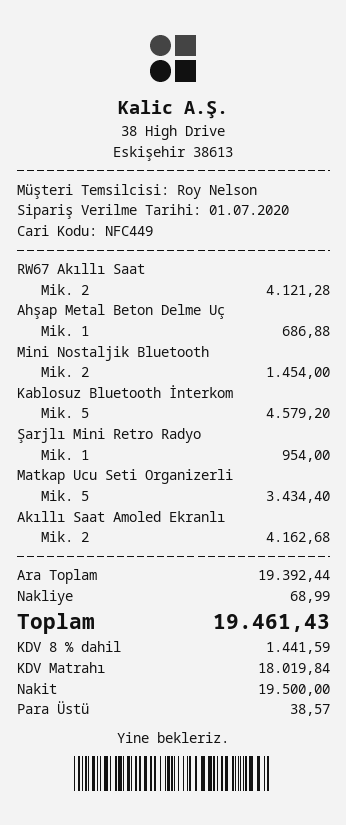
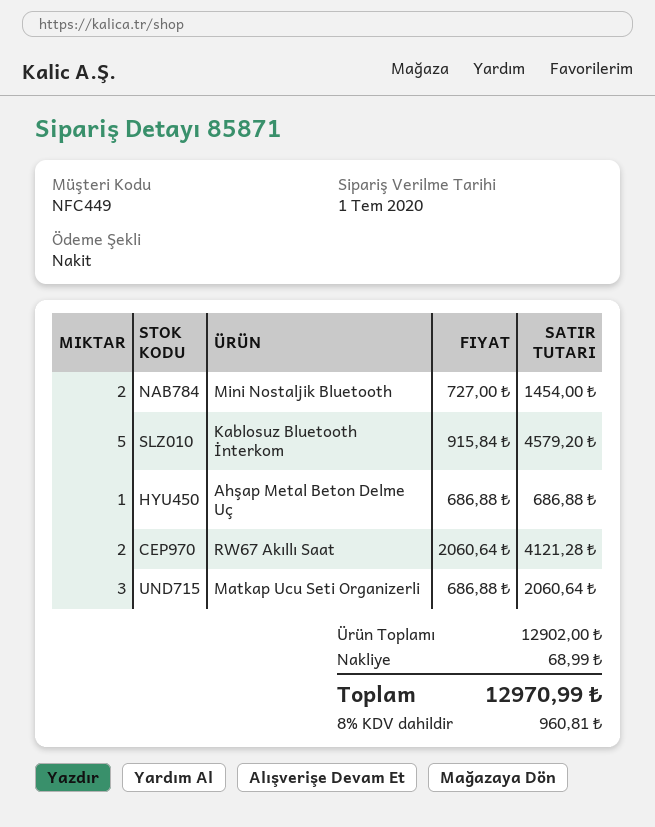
Şarjlı Mini Retro Radyo: 1 for 954.00 -> none
Matkap Ucu Seti Organizerli: 5 for 3434.40 -> 3 for 2060.64
Akıllı Saat Amoled Ekranlı: 2 for 4162.68 -> none
subtotal: 19392.44 -> 12902.00
tax: 8% = 1441.59 -> 8% = 960.81
total: 19461.43 -> 12970.99

